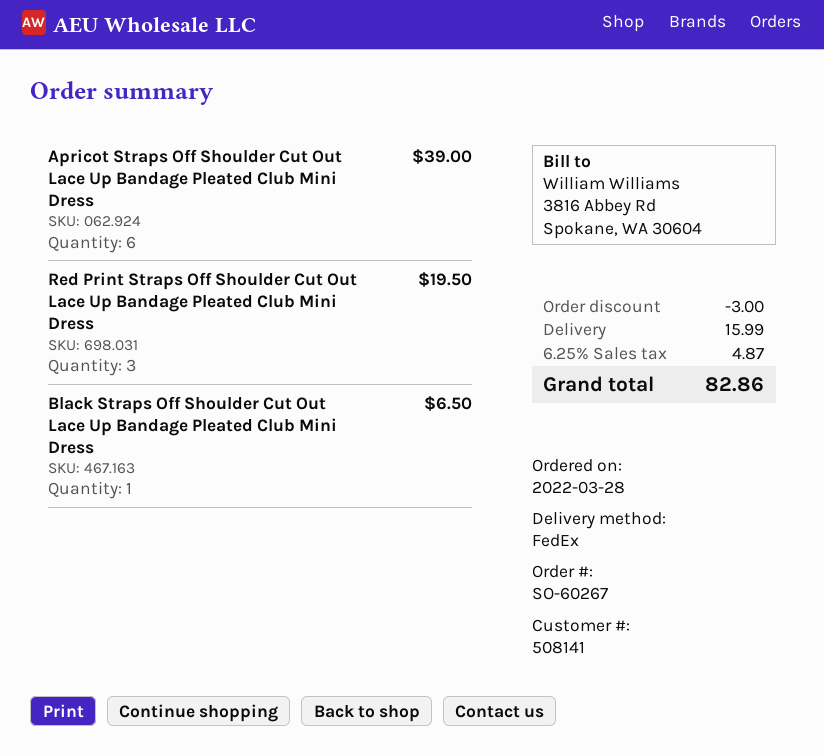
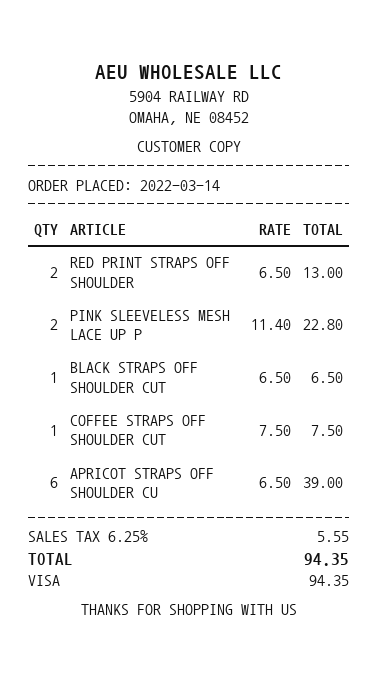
order date: 2022-03-28 -> 2022-03-14
Red Print Straps Off Shoulder Cut Out Lace Up Bandage Pleated Club Mini Dress: 3 for 19.50 -> 2 for 13.00
PINK SLEEVELESS MESH LACE UP P: none -> 2 for 22.80
COFFEE STRAPS OFF SHOULDER CUT: none -> 1 for 7.50
discount: 3.00 -> none
shipping: 15.99 -> none
tax: 6.25% = 4.87 -> 6.25% = 5.55
total: 82.86 -> 94.35

